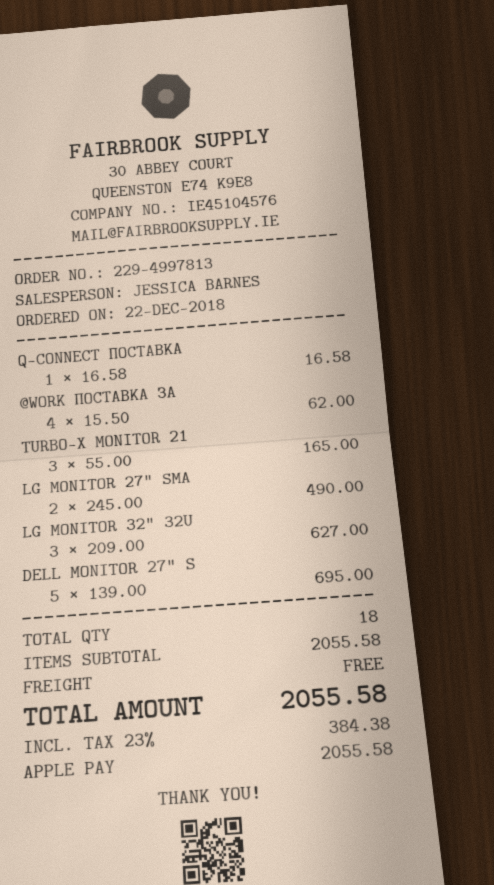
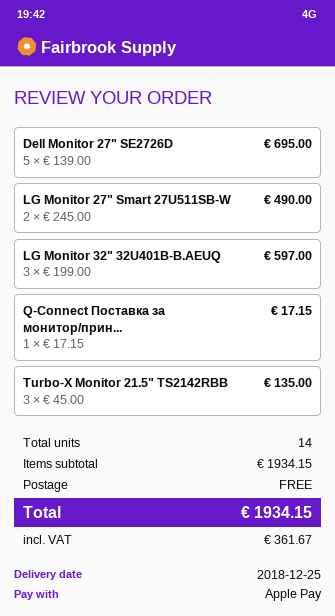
Q-CONNECT ПОСТАВКА: 1 x 16.58 = 16.58 -> 1 x 17.15 = 17.15
@WORK ПОСТАВКА ЗА: 4 x 15.50 = 62.00 -> none
TURBO-X MONITOR 21: 3 x 55.00 = 165.00 -> 3 x 45.00 = 135.00
LG MONITOR 32" 32U: 3 x 209.00 = 627.00 -> 3 x 199.00 = 597.00
total quantity: 18 -> 14
subtotal: 2055.58 -> 1934.15
tax: 384.38 -> 361.67
total: 2055.58 -> 1934.15

